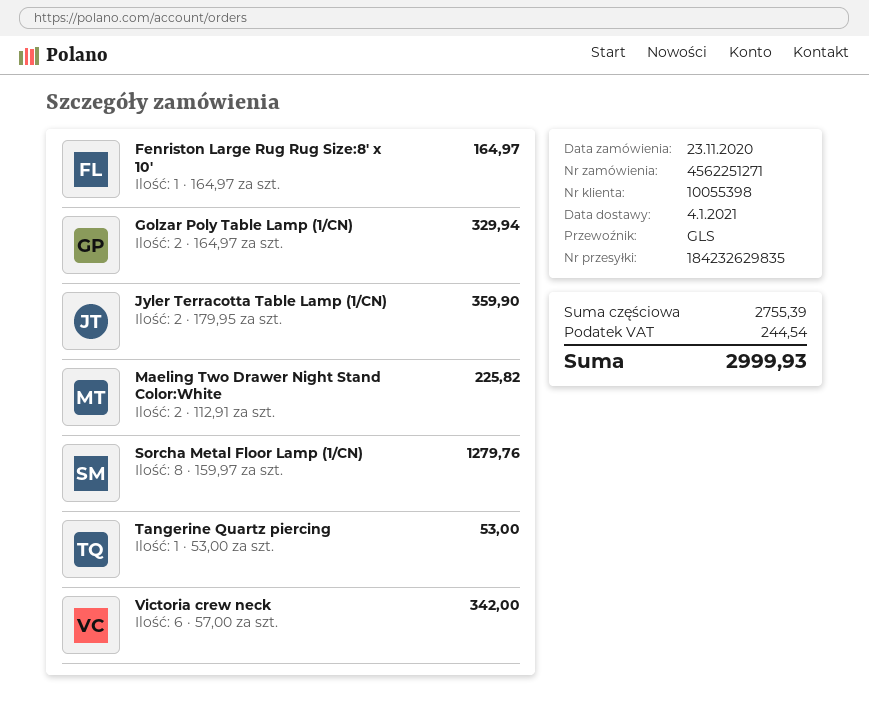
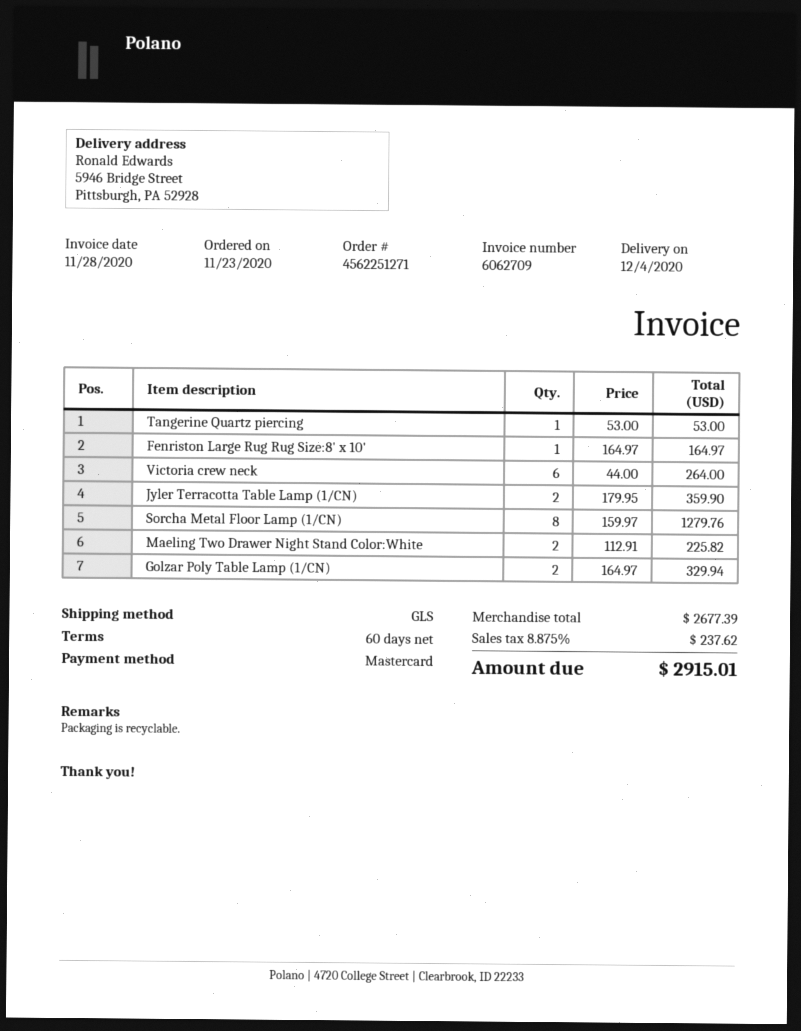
delivery date: 2021-01-04 -> 2020-12-04
Victoria crew neck: 6 x 57.00 = 342.00 -> 6 x 44.00 = 264.00
subtotal: 2755.39 -> 2677.39
tax: 244.54 -> 237.62
total: 2999.93 -> 2915.01

